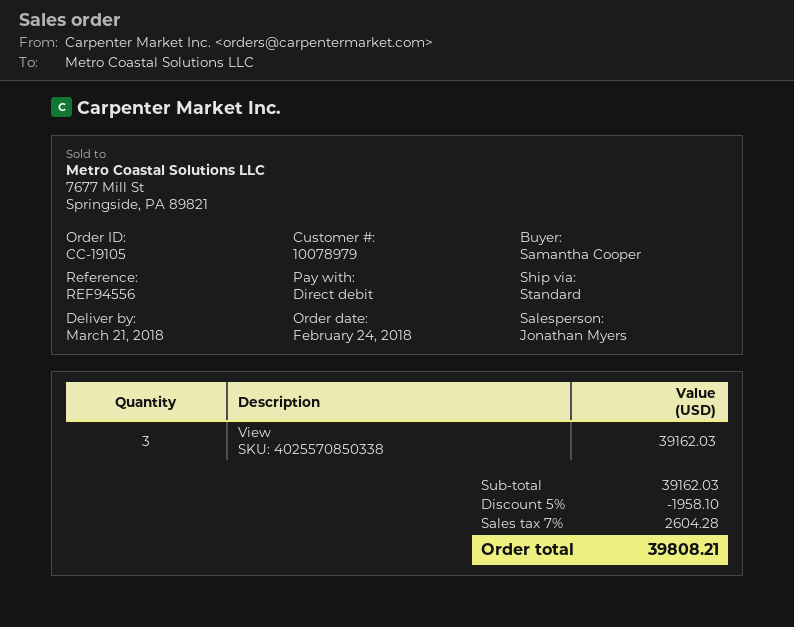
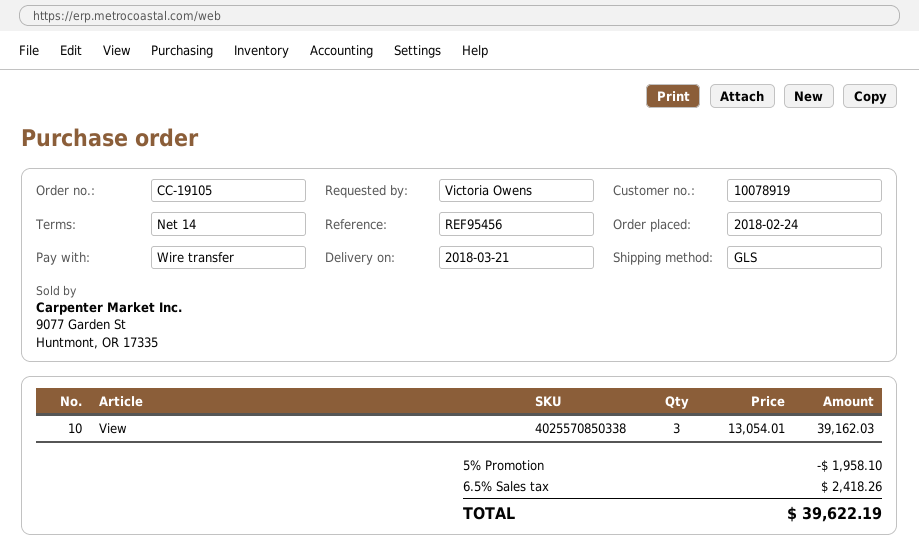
customer number: 10078979 -> 10078919
reference: REF94556 -> REF95456
ordered by: Samantha Cooper -> Victoria Owens
payment method: direct debit -> bank transfer
shipping method: standard -> GLS
tax: 7% = 2604.28 -> 6.5% = 2418.26
total: 39808.21 -> 39622.19

